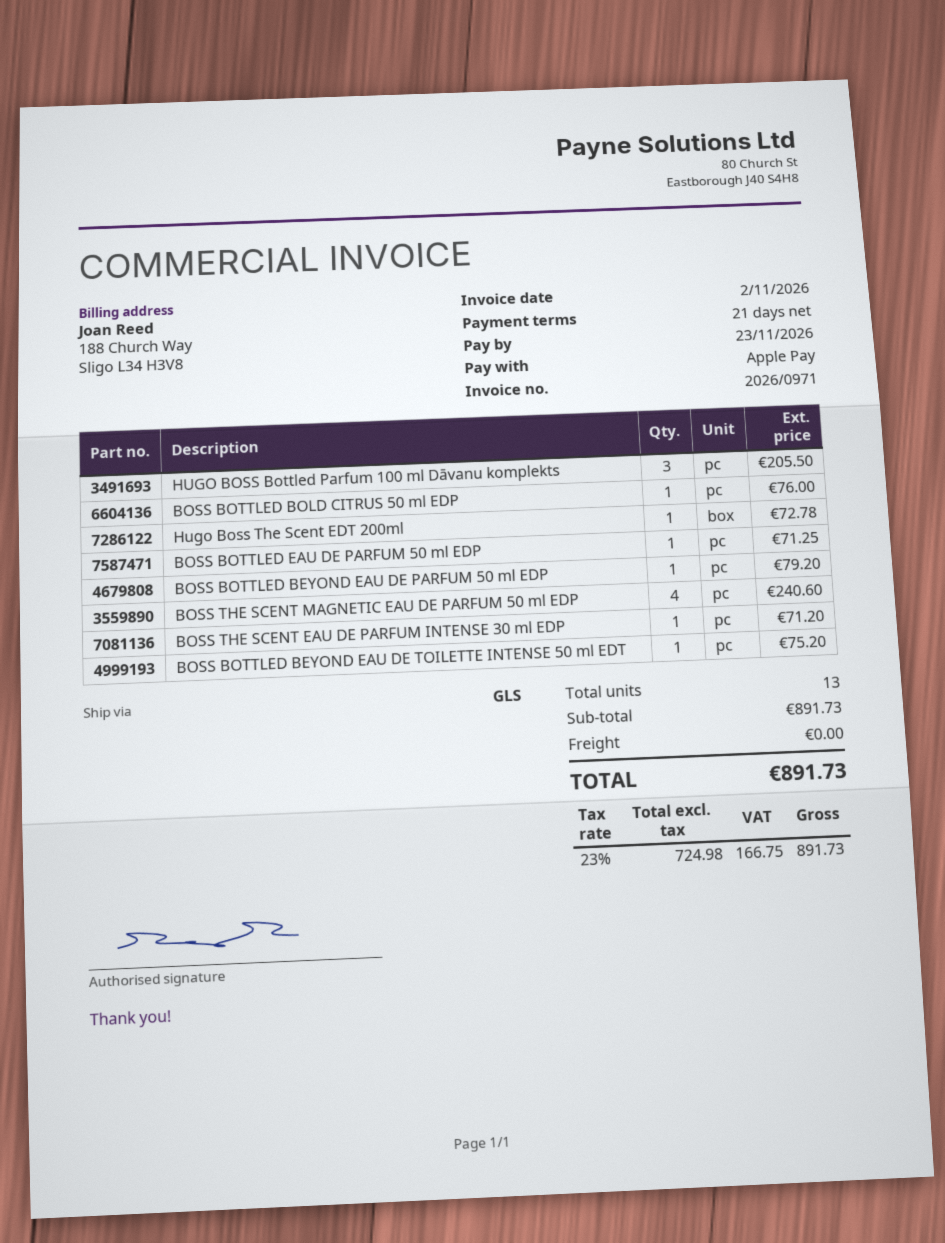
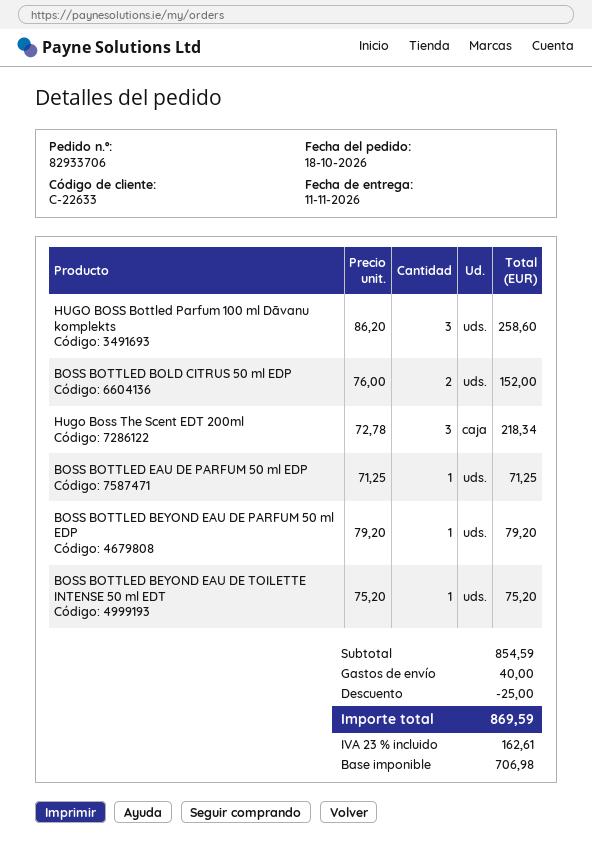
HUGO BOSS Bottled Parfum 100 ml Dāvanu komplekts: 3 for 205.50 -> 3 for 258.60
BOSS BOTTLED BOLD CITRUS 50 ml EDP: 1 for 76.00 -> 2 for 152.00
Hugo Boss The Scent EDT 200ml: 1 for 72.78 -> 3 for 218.34
BOSS THE SCENT MAGNETIC EAU DE PARFUM 50 ml EDP: 4 for 240.60 -> none
BOSS THE SCENT EAU DE PARFUM INTENSE 30 ml EDP: 1 for 71.20 -> none
subtotal: 891.73 -> 854.59
discount: none -> 25.00
shipping: 0.00 -> 40.00
net: 724.98 -> 706.98
tax: 23% = 166.75 -> 23% = 162.61
total: 891.73 -> 869.59

